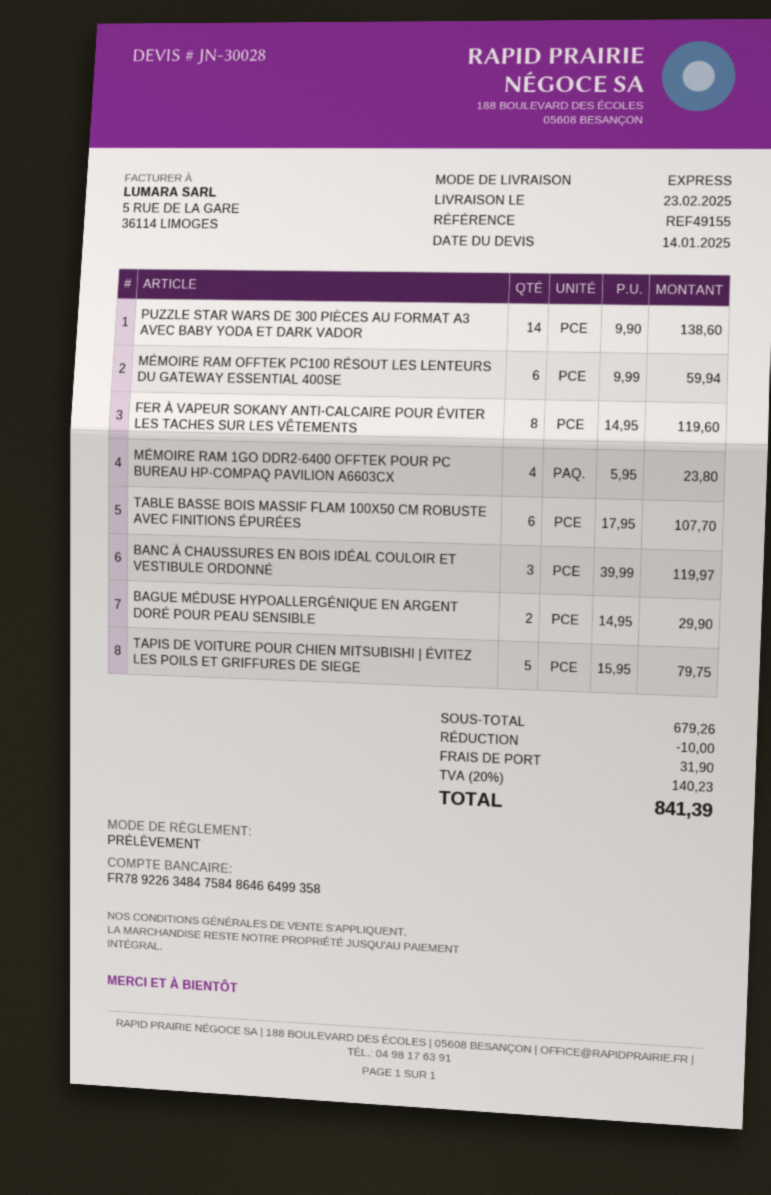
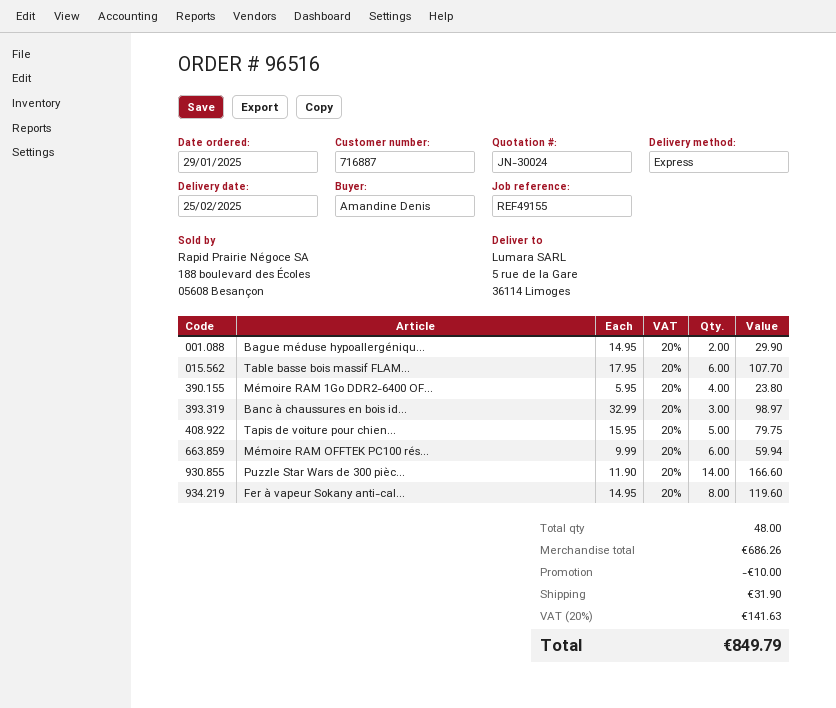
quote number: JN-30028 -> JN-30024
delivery date: 2025-02-23 -> 2025-02-25
PUZZLE STAR WARS DE 300 PIÈCES AU FORMAT A3 AVEC BABY YODA ET DARK VADOR: 14 x 9.90 = 138.60 -> 14 x 11.90 = 166.60
BANC À CHAUSSURES EN BOIS IDÉAL COULOIR ET VESTIBULE ORDONNÉ: 3 x 39.99 = 119.97 -> 3 x 32.99 = 98.97
subtotal: 679.26 -> 686.26
tax: 20% = 140.23 -> 20% = 141.63
total: 841.39 -> 849.79

